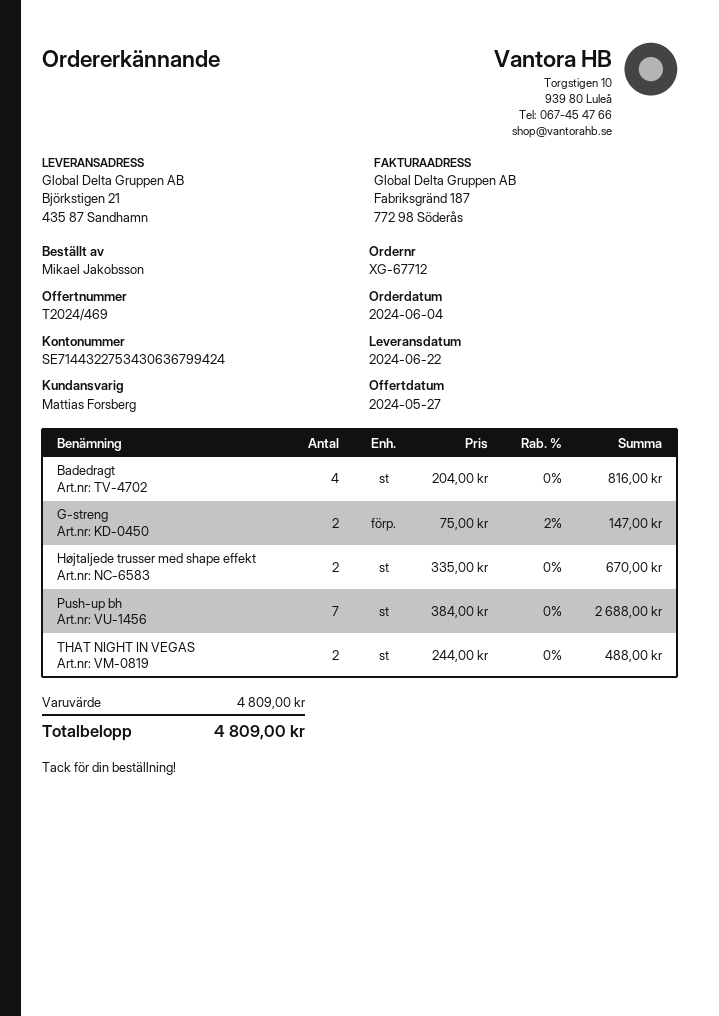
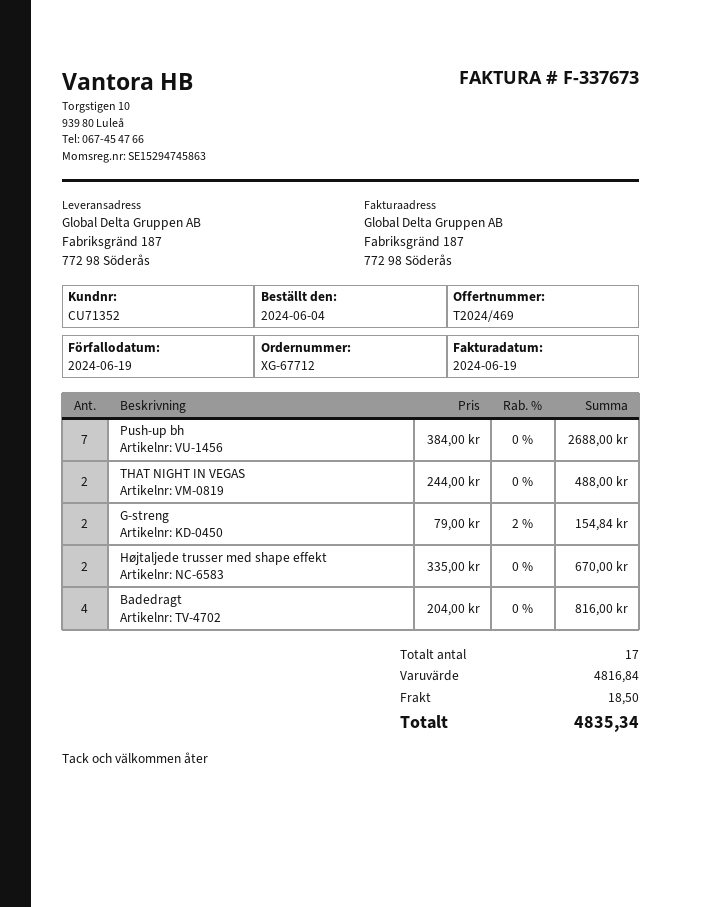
ship to: Björkstigen 21, 435 87 Sandhamn -> Fabriksgränd 187, 772 98 Söderås
G-streng: 2 x 75.00 - 2% = 147.00 -> 2 x 79.00 - 2% = 154.84
subtotal: 4809.00 -> 4816.84
shipping: none -> 18.50
total: 4809.00 -> 4835.34

